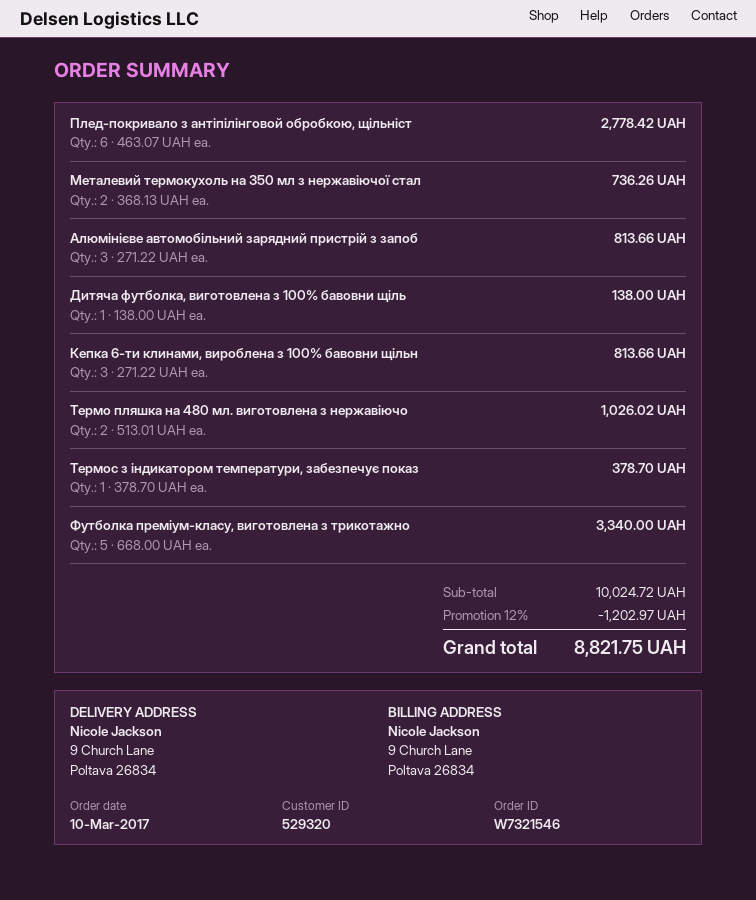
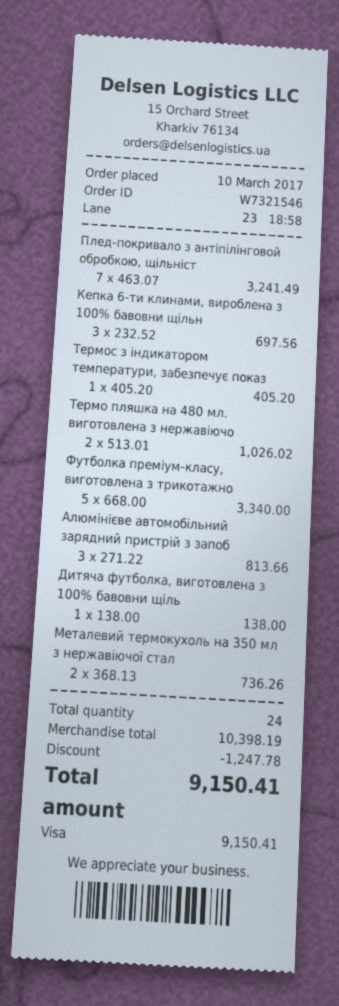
Плед-покривало з антіпілінговой обробкою, щільніст: 6 x 463.07 = 2778.42 -> 7 x 463.07 = 3241.49
Кепка 6-ти клинами, вироблена з 100% бавовни щільн: 3 x 271.22 = 813.66 -> 3 x 232.52 = 697.56
Термос з індикатором температури, забезпечує показ: 1 x 378.70 = 378.70 -> 1 x 405.20 = 405.20
subtotal: 10024.72 -> 10398.19
discount: 1202.97 -> 1247.78
total: 8821.75 -> 9150.41

